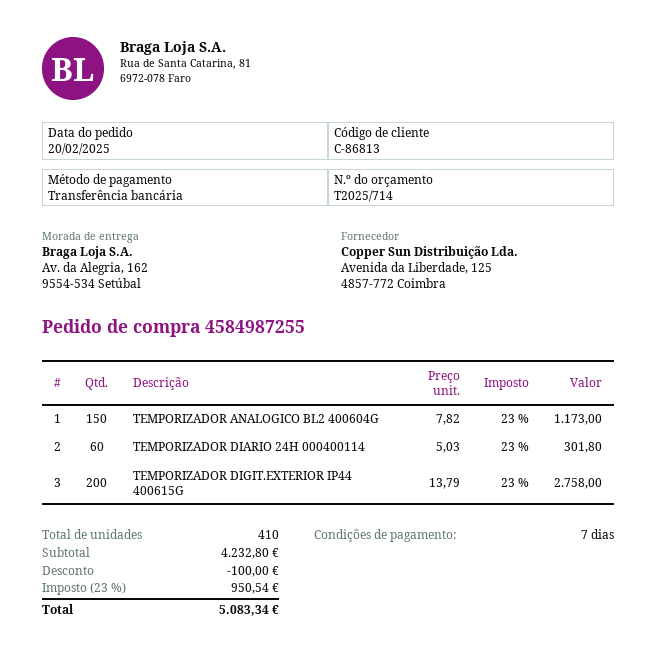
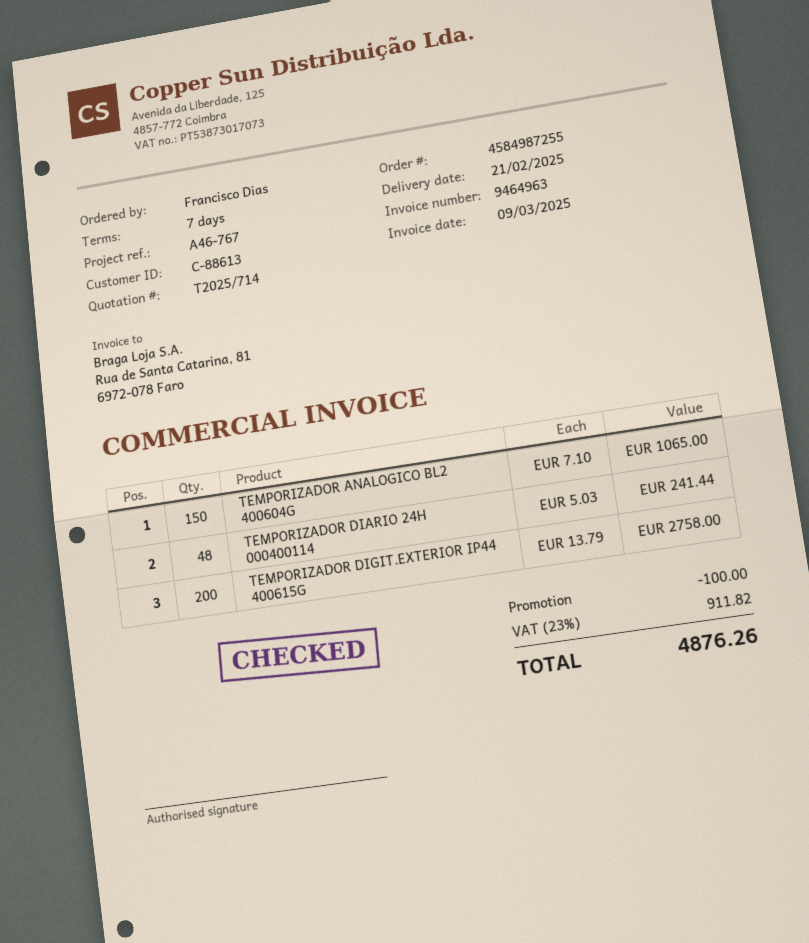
customer number: C-86813 -> C-88613
TEMPORIZADOR ANALOGICO BL2 400604G: 150 x 7.82 = 1173.00 -> 150 x 7.10 = 1065.00
TEMPORIZADOR DIARIO 24H 000400114: 60 x 5.03 = 301.80 -> 48 x 5.03 = 241.44
tax: 23% = 950.54 -> 23% = 911.82
total: 5083.34 -> 4876.26

